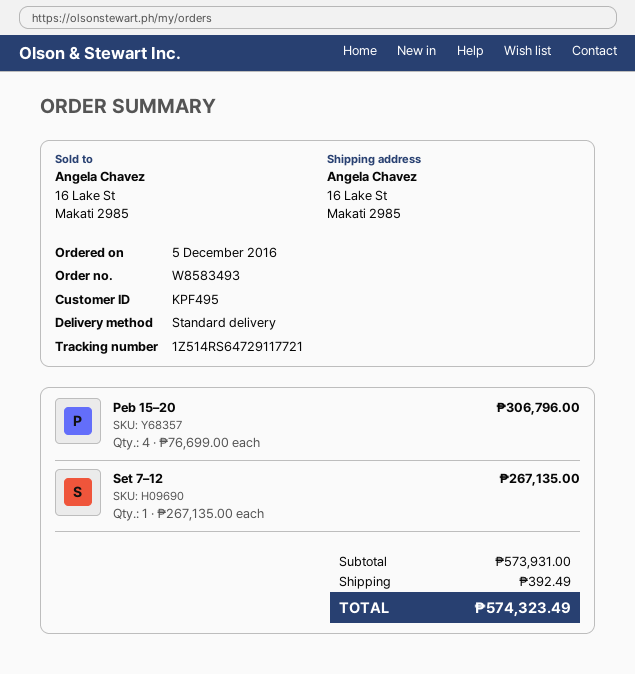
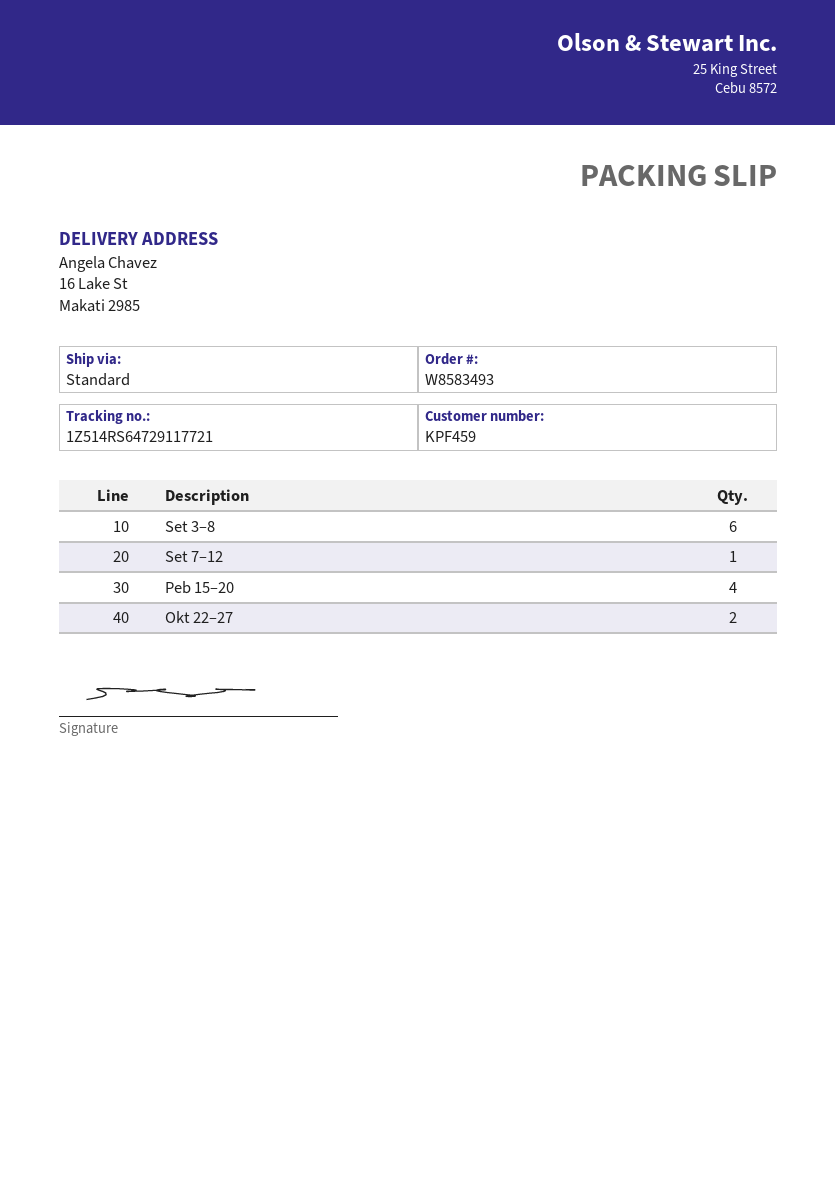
customer number: KPF495 -> KPF459
Set 3–8: none -> 6
Okt 22–27: none -> 2

